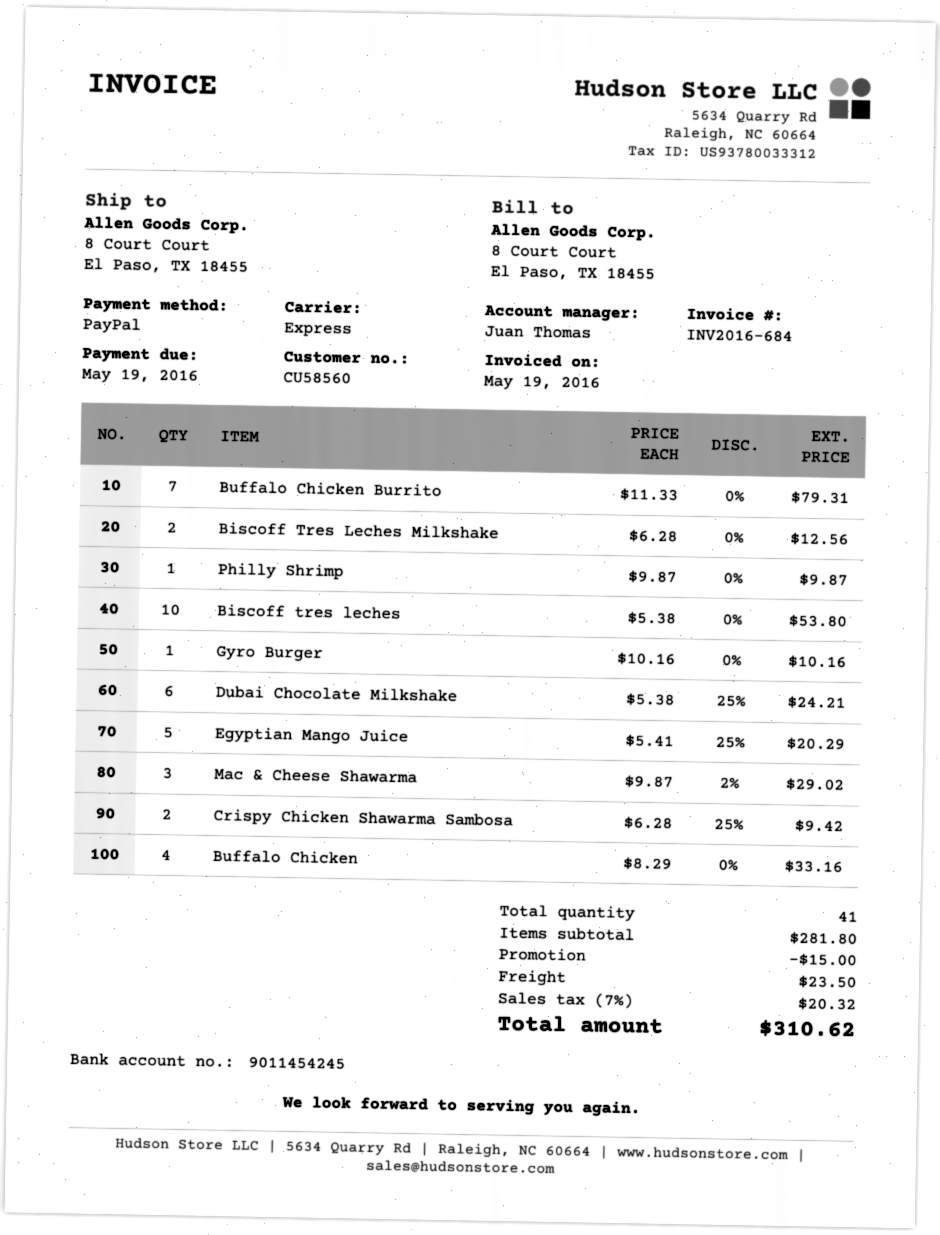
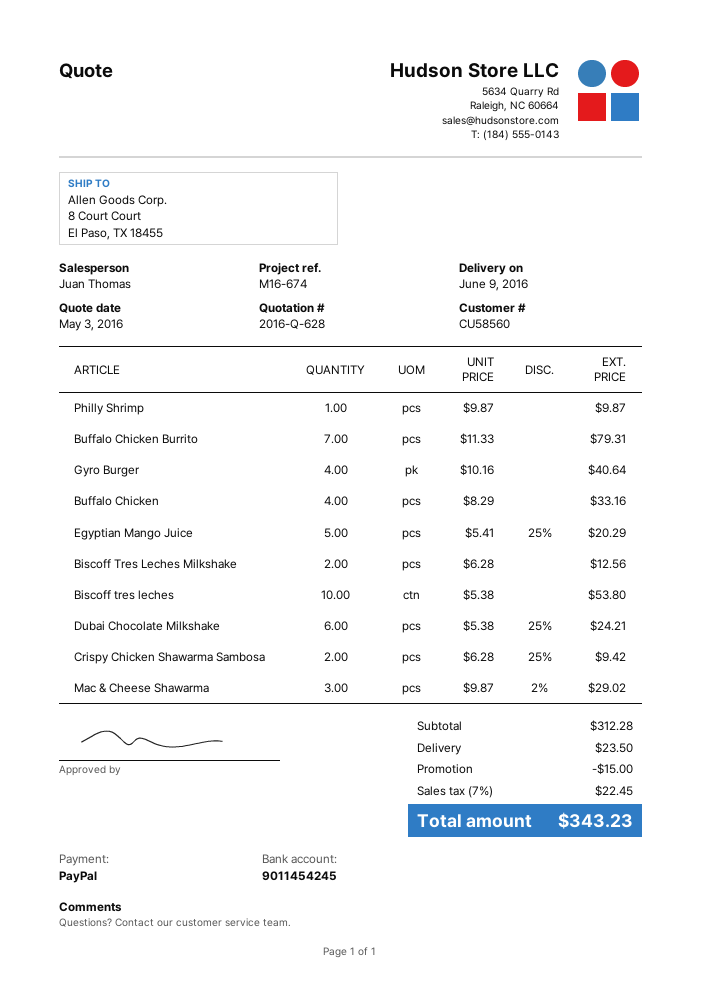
Gyro Burger: 1 x 10.16 = 10.16 -> 4 x 10.16 = 40.64
subtotal: 281.80 -> 312.28
tax: 7% = 20.32 -> 7% = 22.45
total: 310.62 -> 343.23

